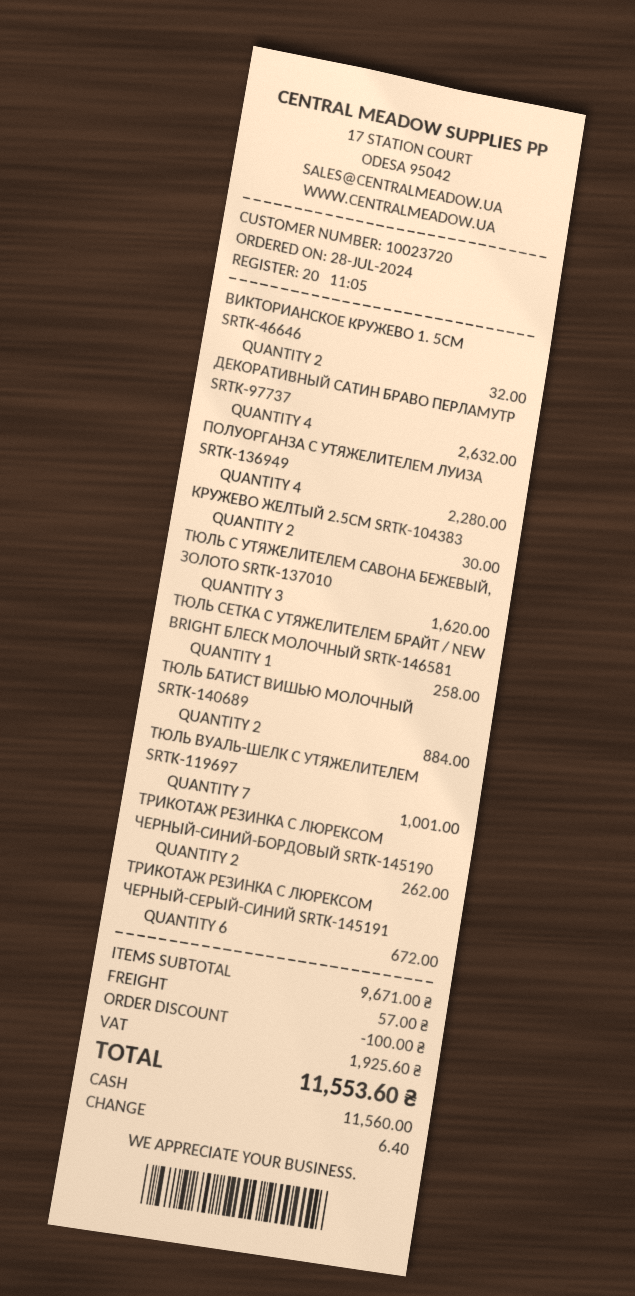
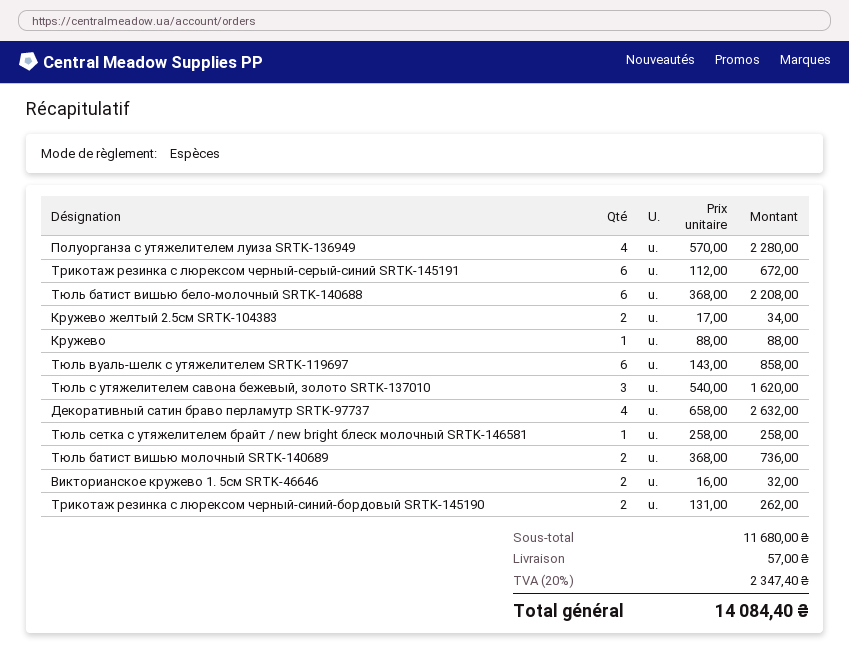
КРУЖЕВО ЖЕЛТЫЙ 2.5СМ SRTK-104383: 2 for 30.00 -> 2 for 34.00
ТЮЛЬ БАТИСТ ВИШЬЮ МОЛОЧНЫЙ SRTK-140689: 2 for 884.00 -> 2 for 736.00
ТЮЛЬ ВУАЛЬ-ШЕЛК С УТЯЖЕЛИТЕЛЕМ SRTK-119697: 7 for 1001.00 -> 6 for 858.00
Тюль батист вишью бело-молочный SRTK-140688: none -> 6 for 2208.00
Кружево: none -> 1 for 88.00
subtotal: 9671.00 -> 11680.00
discount: 100.00 -> none
tax: 1925.60 -> 2347.40
total: 11553.60 -> 14084.40

